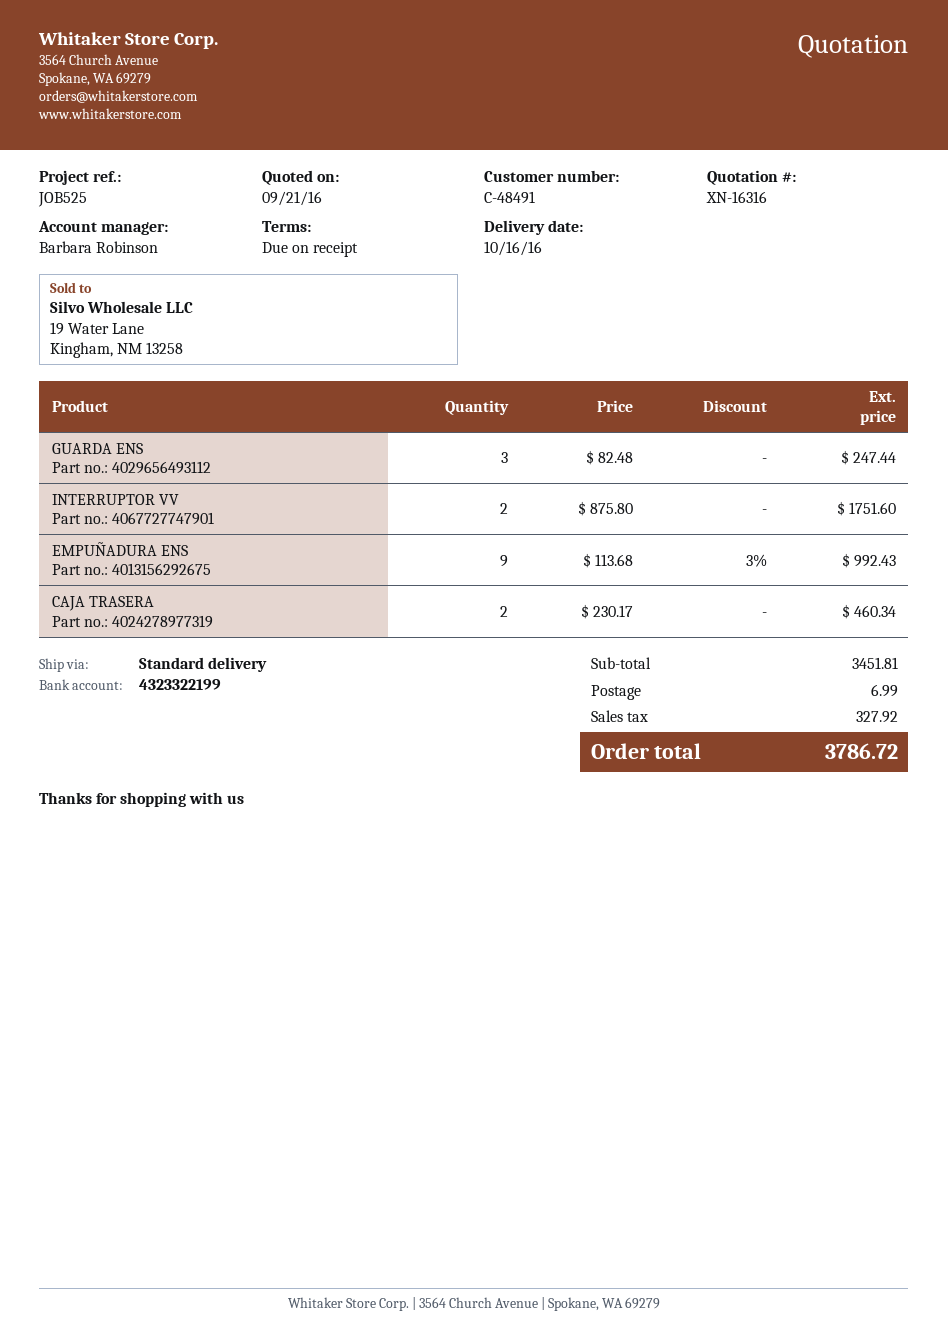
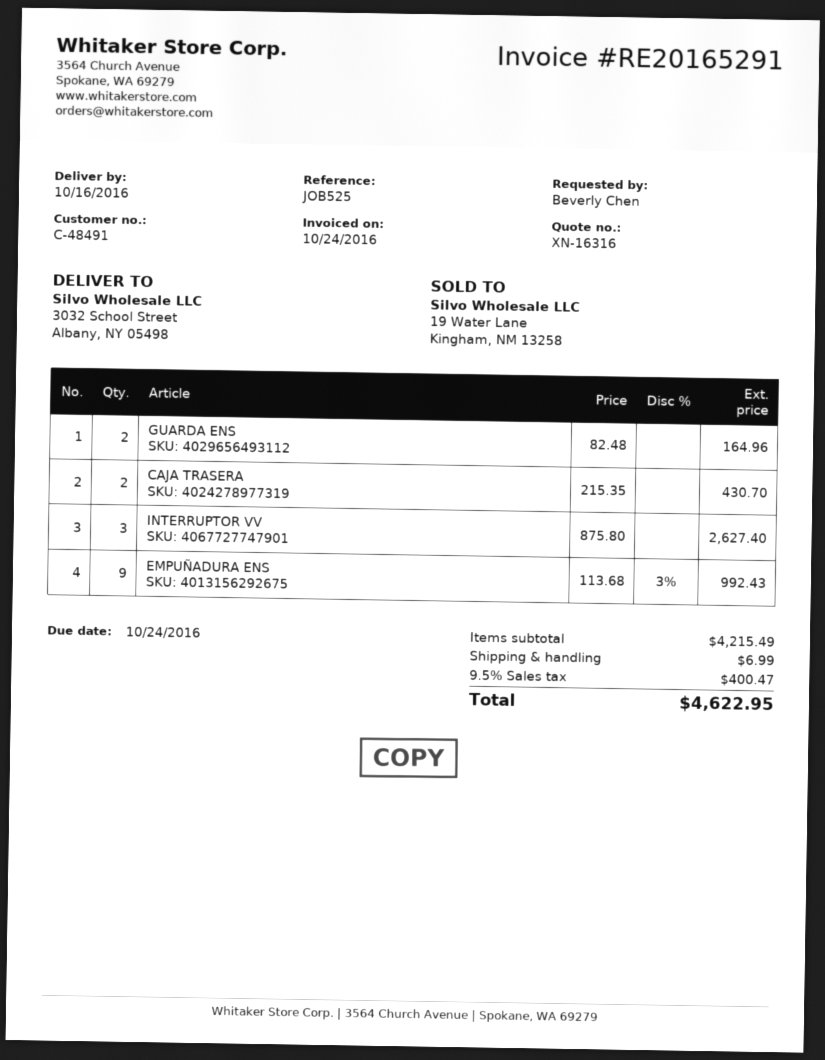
GUARDA ENS: 3 x 82.48 = 247.44 -> 2 x 82.48 = 164.96
INTERRUPTOR VV: 2 x 875.80 = 1751.60 -> 3 x 875.80 = 2627.40
CAJA TRASERA: 2 x 230.17 = 460.34 -> 2 x 215.35 = 430.70
subtotal: 3451.81 -> 4215.49
tax: 327.92 -> 400.47
total: 3786.72 -> 4622.95

